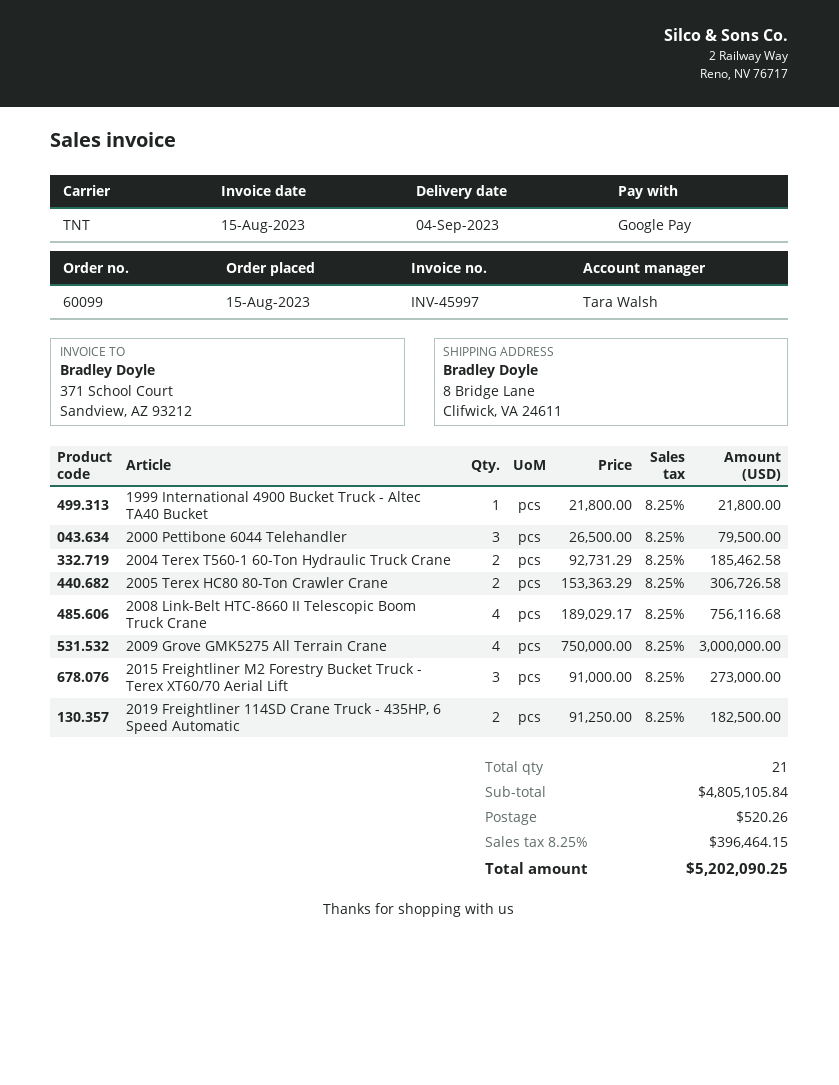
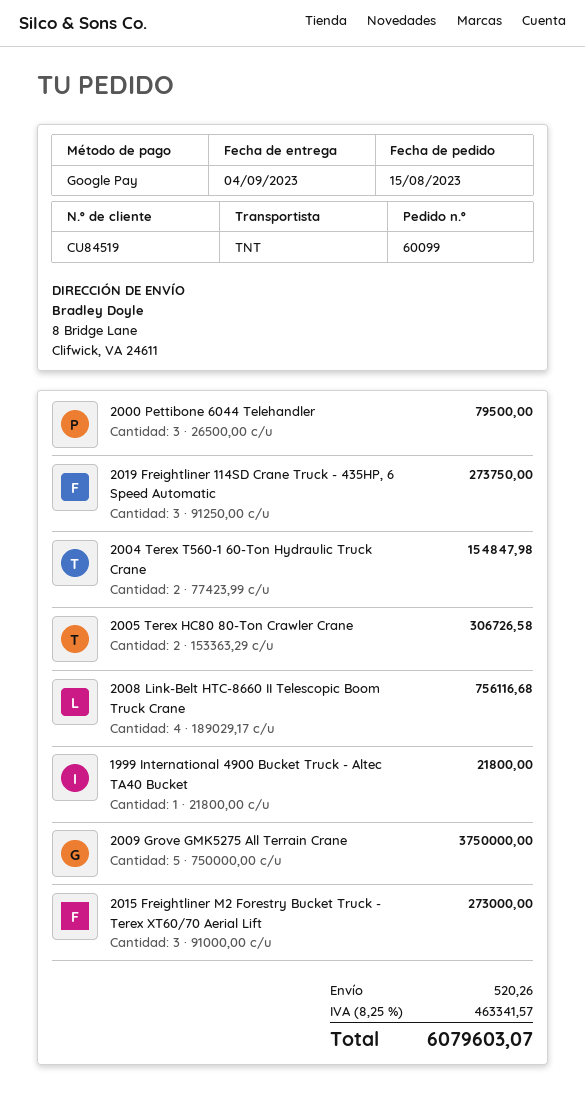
2004 Terex T560-1 60-Ton Hydraulic Truck Crane: 2 x 92731.29 = 185462.58 -> 2 x 77423.99 = 154847.98
2009 Grove GMK5275 All Terrain Crane: 4 x 750000.00 = 3000000.00 -> 5 x 750000.00 = 3750000.00
2019 Freightliner 114SD Crane Truck - 435HP, 6 Speed Automatic: 2 x 91250.00 = 182500.00 -> 3 x 91250.00 = 273750.00
tax: 8.25% = 396464.15 -> 8.25% = 463341.57
total: 5202090.25 -> 6079603.07

